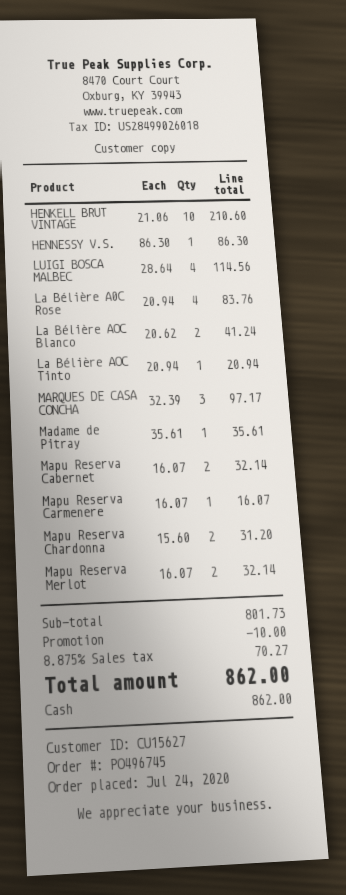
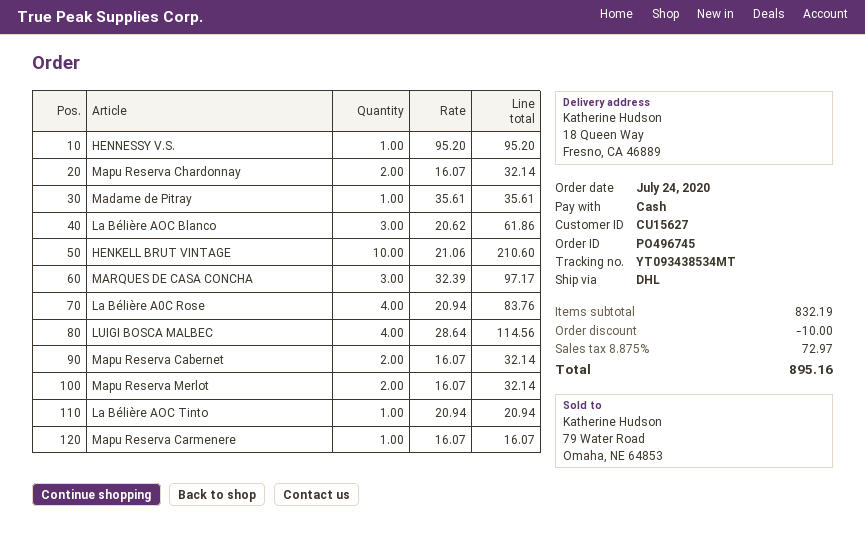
HENNESSY V.S.: 1 x 86.30 = 86.30 -> 1 x 95.20 = 95.20
La Bélière AOC Blanco: 2 x 20.62 = 41.24 -> 3 x 20.62 = 61.86
Mapu Reserva Chardonna: 2 x 15.60 = 31.20 -> 2 x 16.07 = 32.14
subtotal: 801.73 -> 832.19
tax: 8.875% = 70.27 -> 8.875% = 72.97
total: 862.00 -> 895.16

